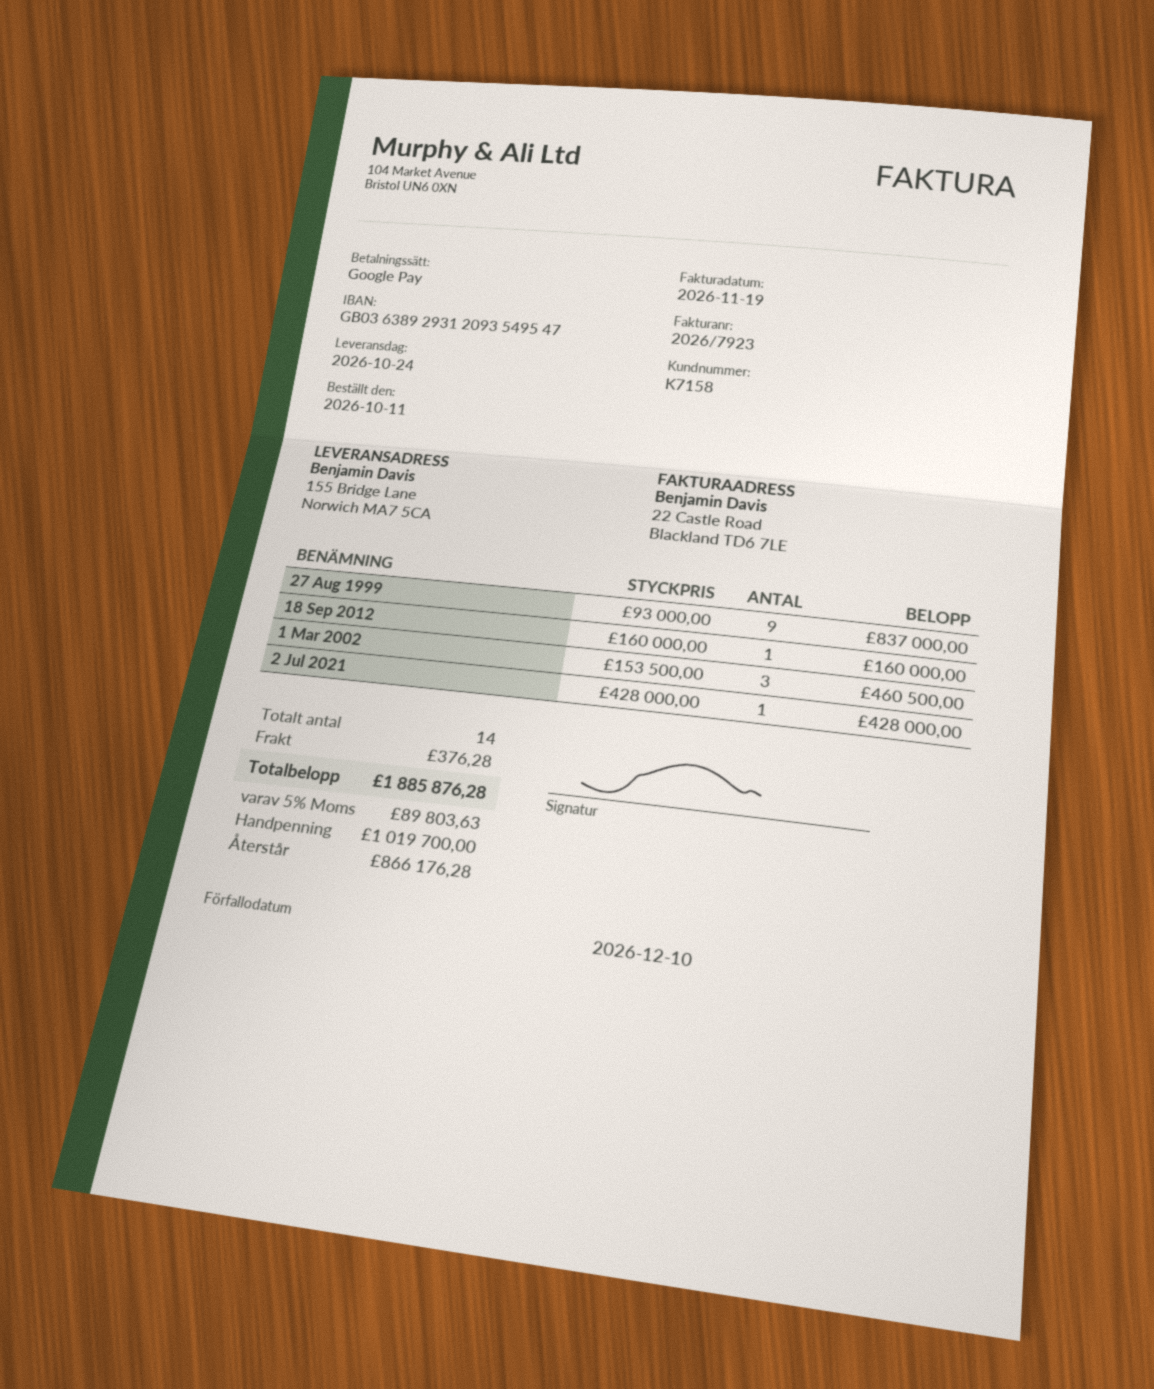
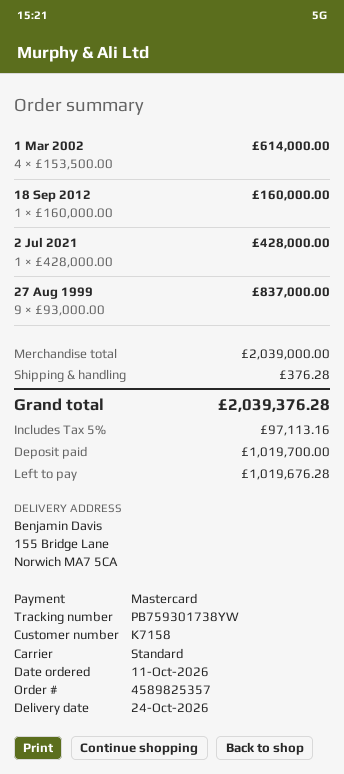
payment method: Google Pay -> Mastercard
1 Mar 2002: 3 x 153500.00 = 460500.00 -> 4 x 153500.00 = 614000.00
tax: 5% = 89803.63 -> 5% = 97113.16
total: 1885876.28 -> 2039376.28
balance: 866176.28 -> 1019676.28

